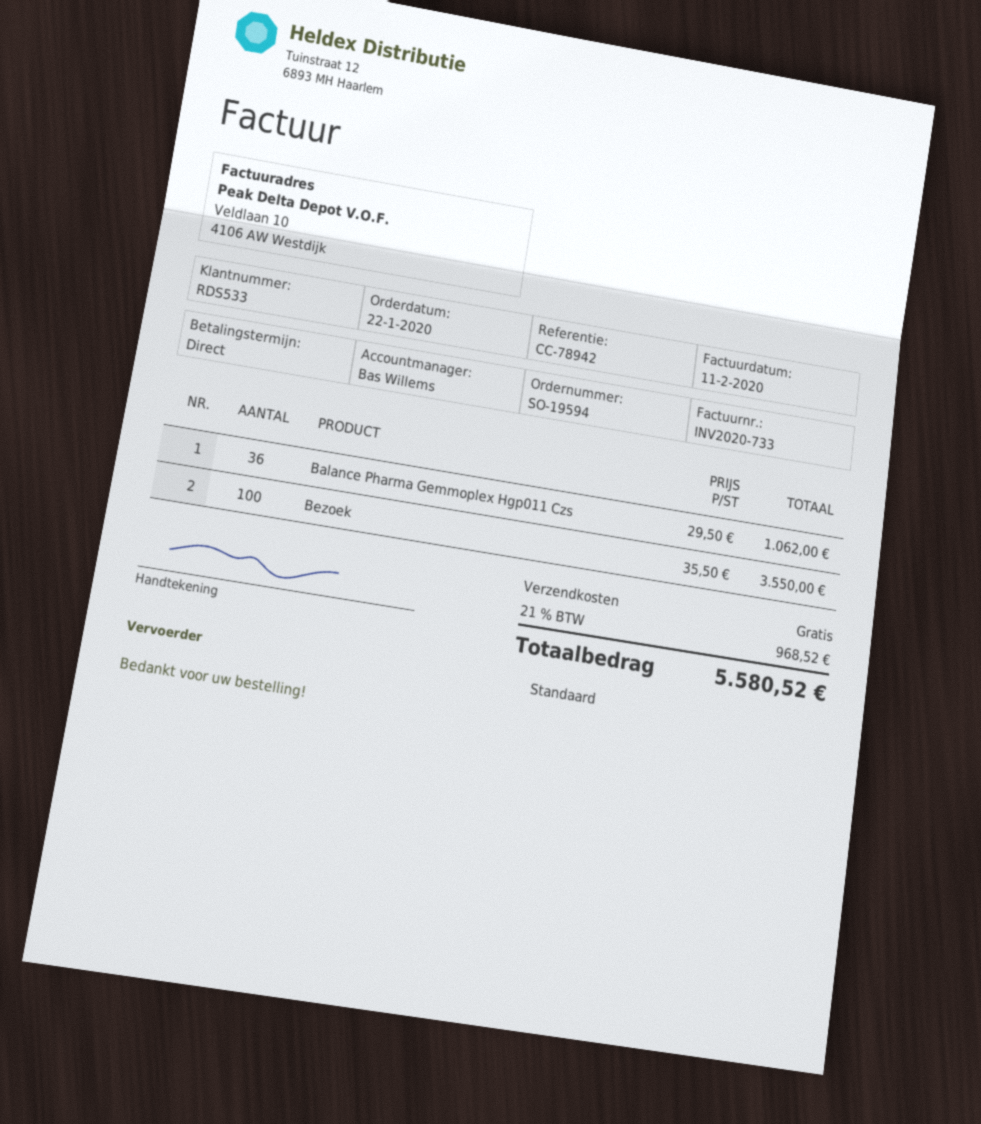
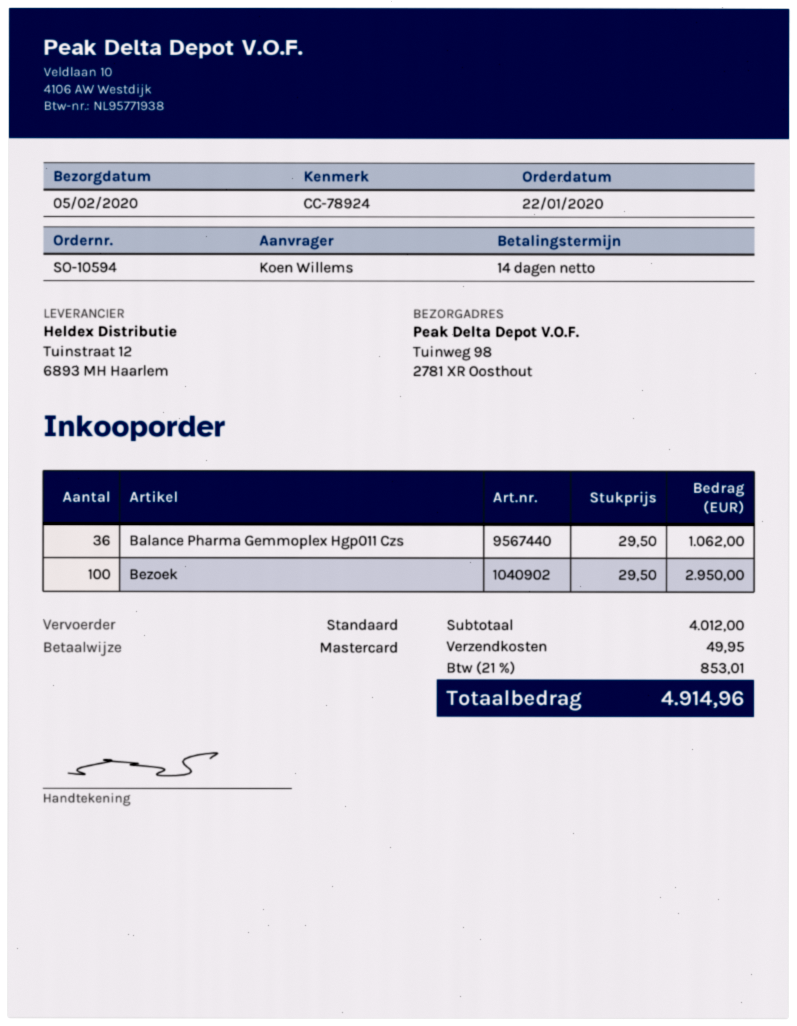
order number: SO-19594 -> SO-10594
payment terms: on receipt -> 14 days
reference: CC-78942 -> CC-78924
Bezoek: 100 x 35.50 = 3550.00 -> 100 x 29.50 = 2950.00
shipping: 0.00 -> 49.95
tax: 21% = 968.52 -> 21% = 853.01
total: 5580.52 -> 4914.96

